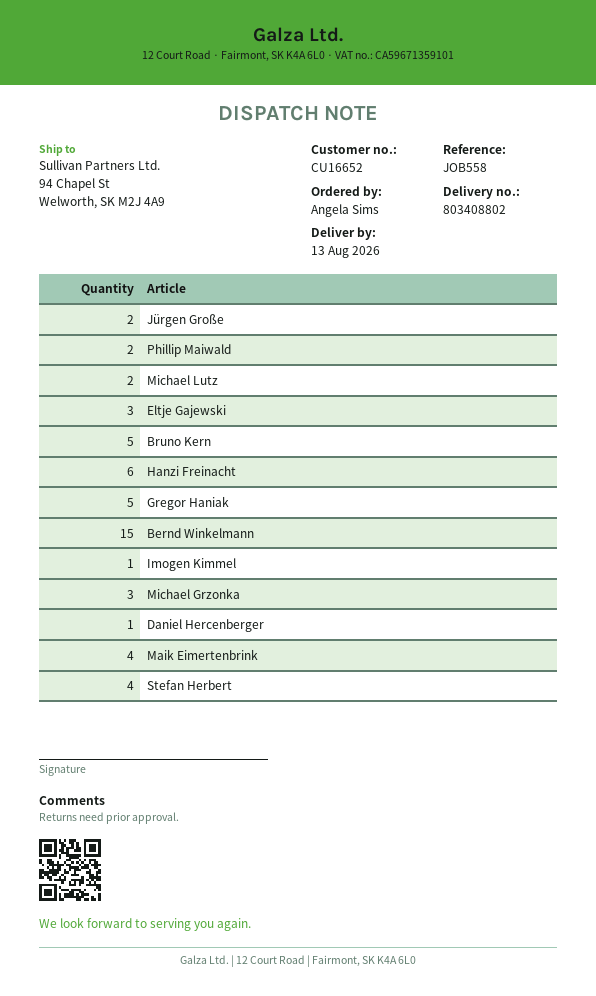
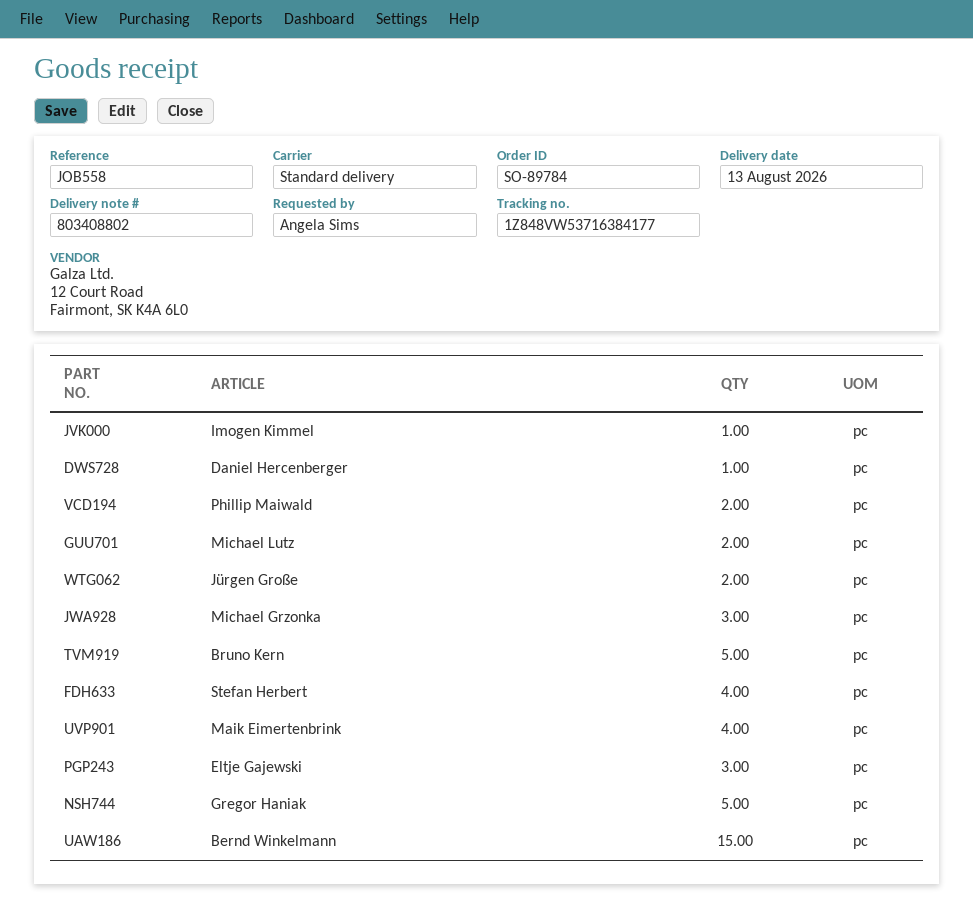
Hanzi Freinacht: 6 -> none

